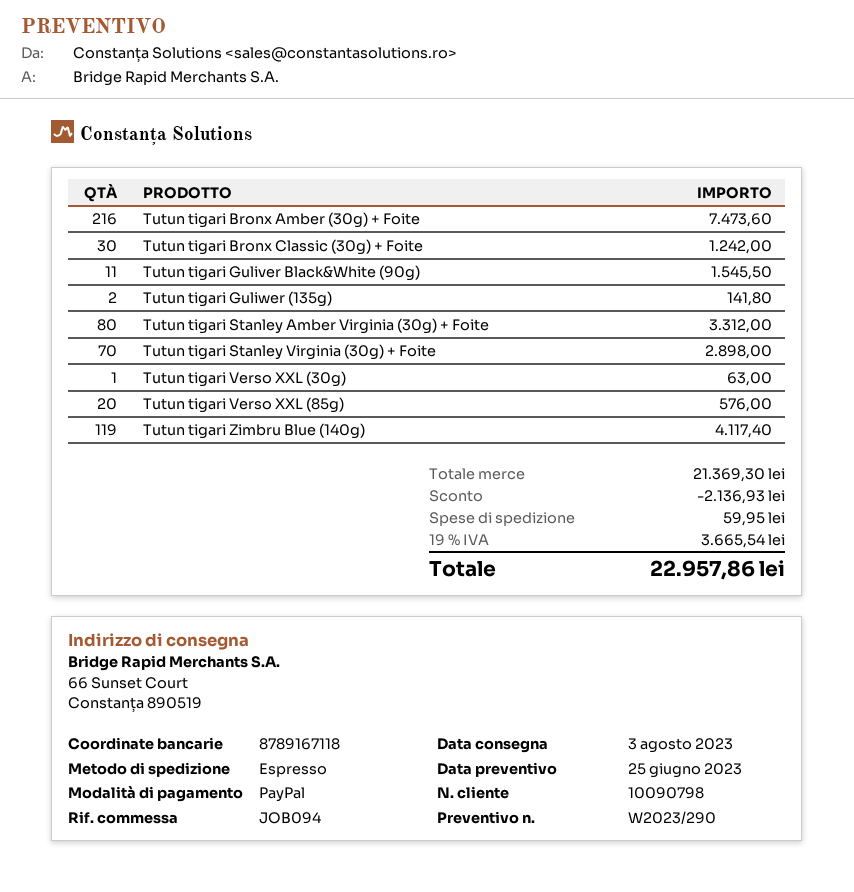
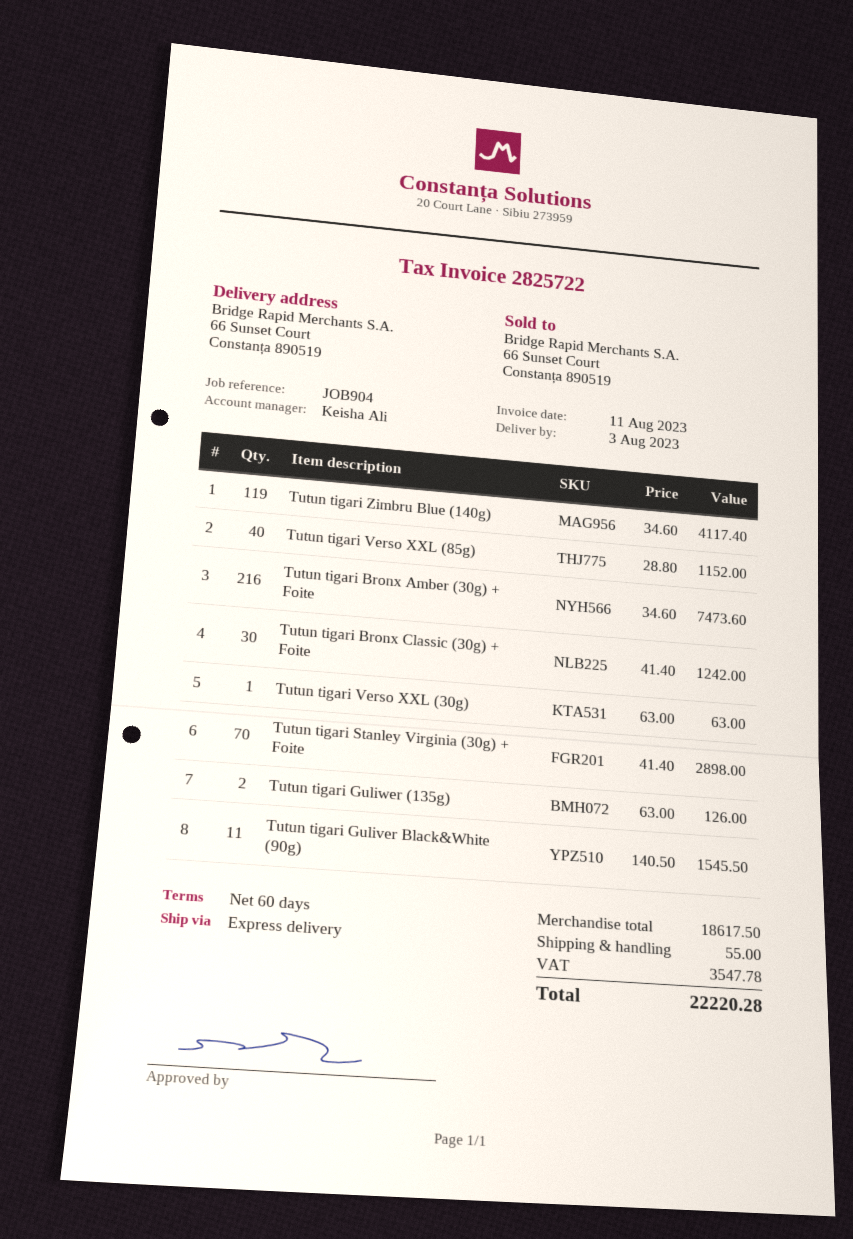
reference: JOB094 -> JOB904
Tutun tigari Guliwer (135g): 2 for 141.80 -> 2 for 126.00
Tutun tigari Stanley Amber Virginia (30g) + Foite: 80 for 3312.00 -> none
Tutun tigari Verso XXL (85g): 20 for 576.00 -> 40 for 1152.00
subtotal: 21369.30 -> 18617.50
discount: 2136.93 -> none
shipping: 59.95 -> 55.00
tax: 3665.54 -> 3547.78
total: 22957.86 -> 22220.28

